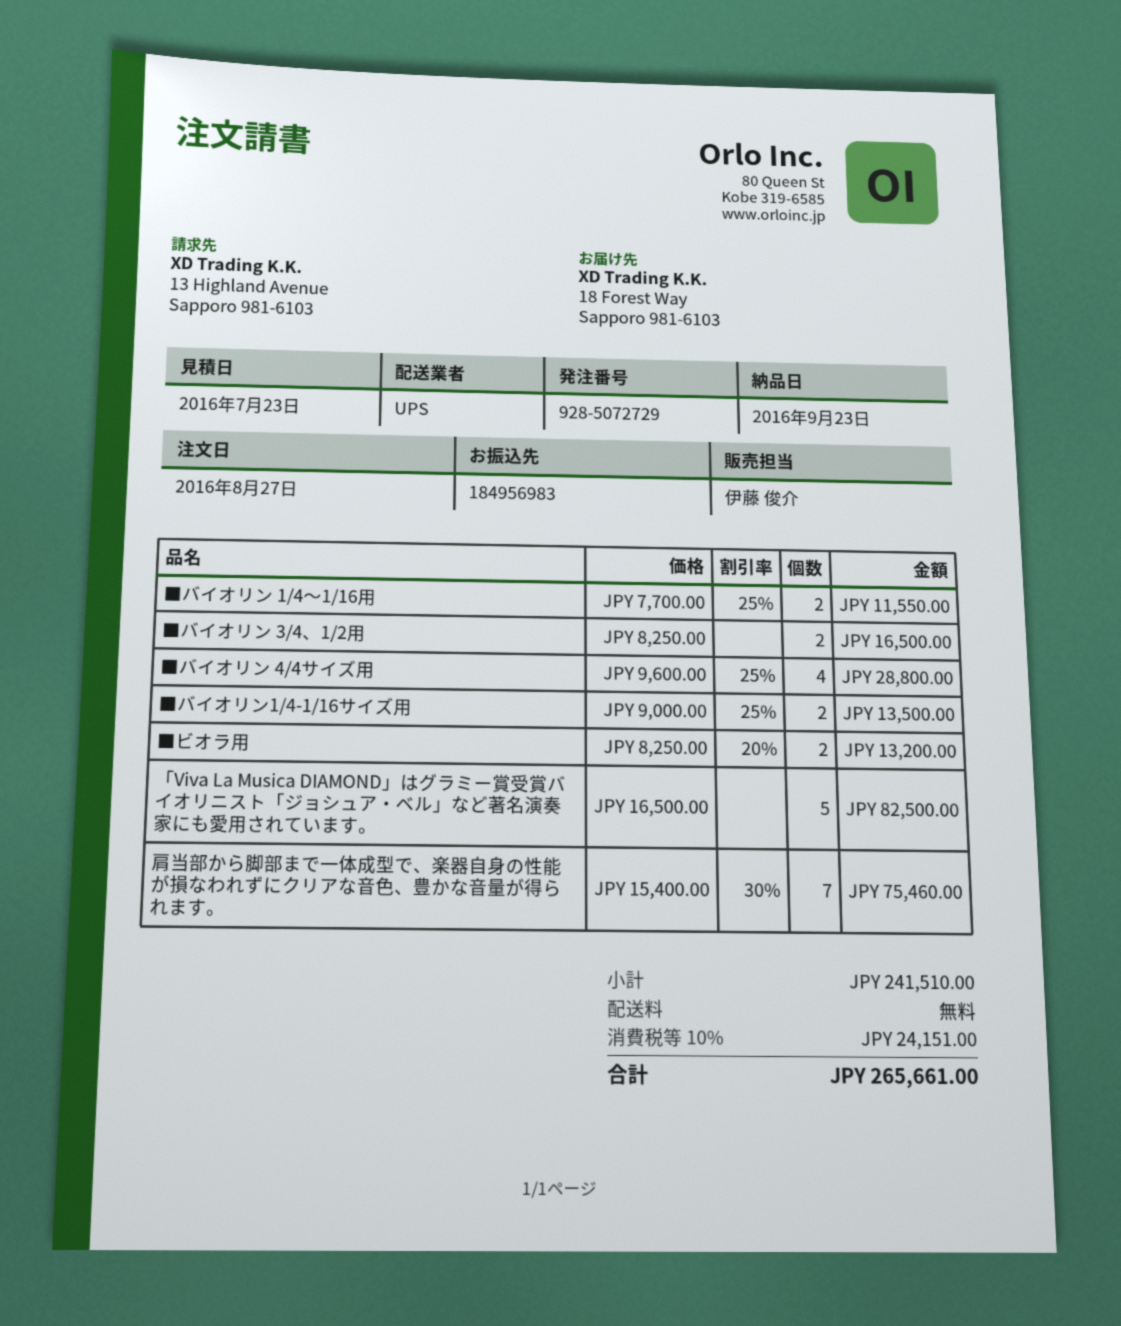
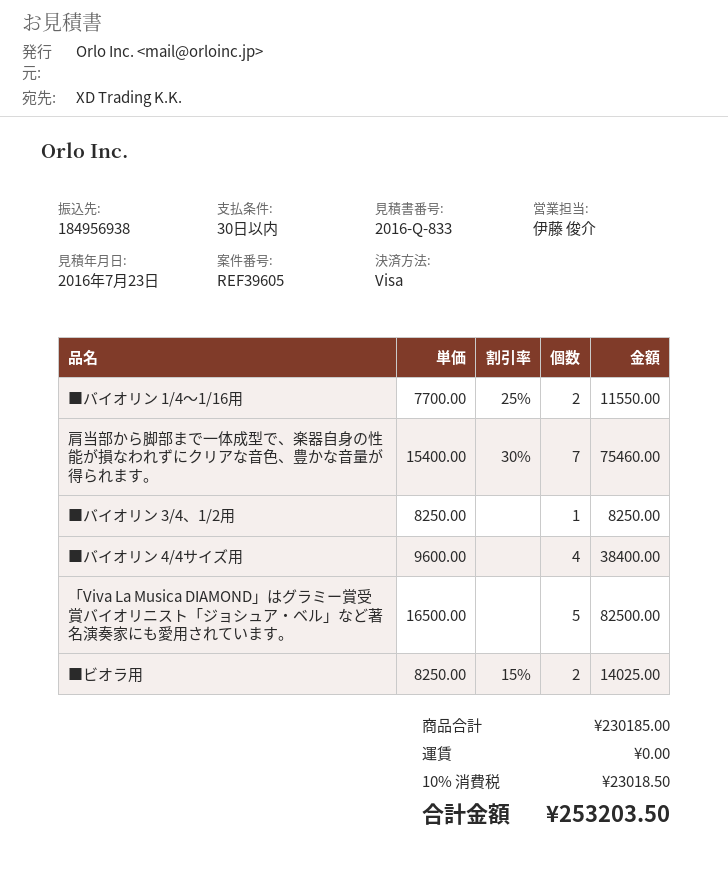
bank account: 184956983 -> 184956938
■バイオリン 3/4、1/2用: 2 x 8250.00 = 16500.00 -> 1 x 8250.00 = 8250.00
■バイオリン 4/4サイズ用: 4 x 9600.00 - 25% = 28800.00 -> 4 x 9600.00 = 38400.00
■バイオリン1/4-1/16サイズ用: 2 x 9000.00 - 25% = 13500.00 -> none
■ビオラ用: 2 x 8250.00 - 20% = 13200.00 -> 2 x 8250.00 - 15% = 14025.00
subtotal: 241510.00 -> 230185.00
tax: 10% = 24151.00 -> 10% = 23018.50
total: 265661.00 -> 253203.50

